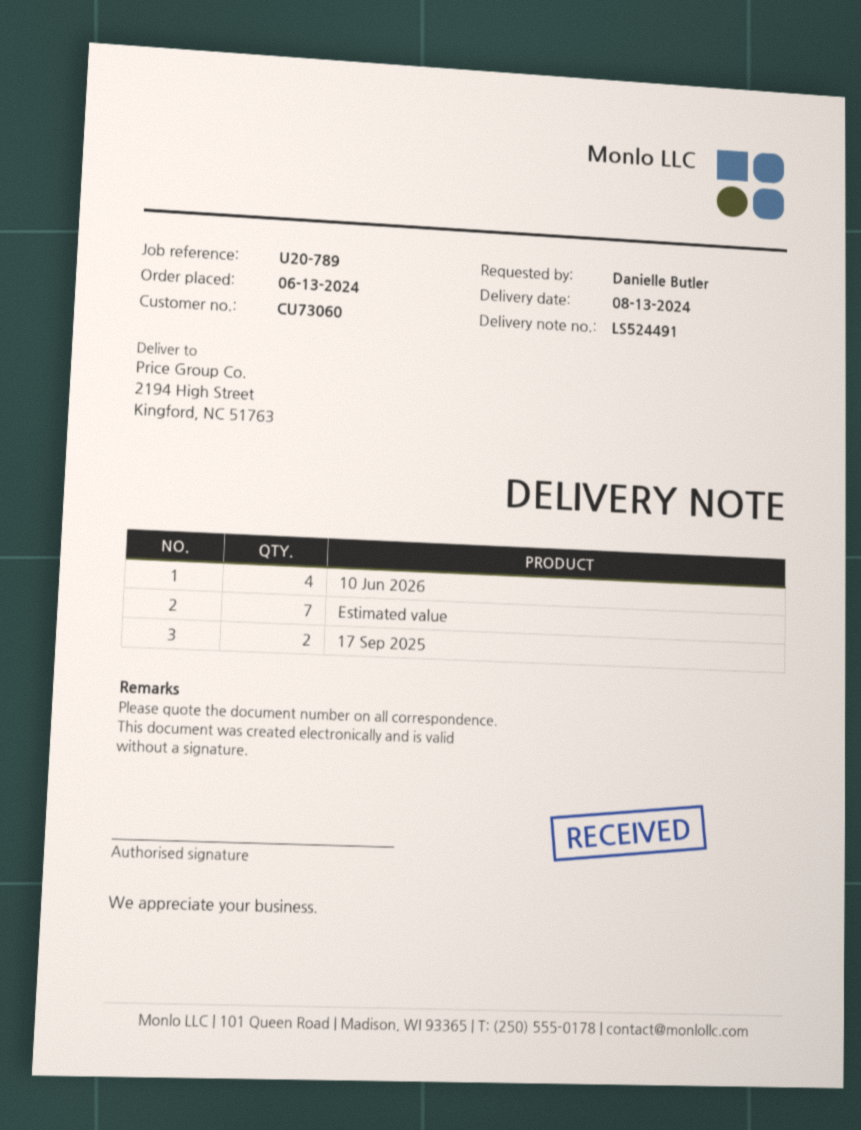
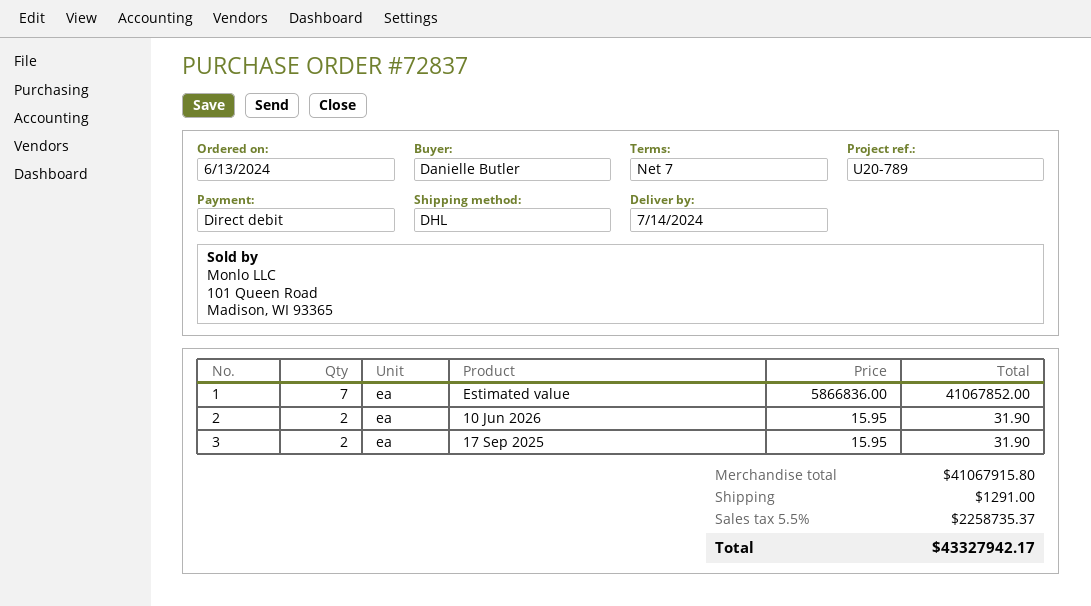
delivery date: 2024-08-13 -> 2024-07-14
10 Jun 2026: 4 -> 2

